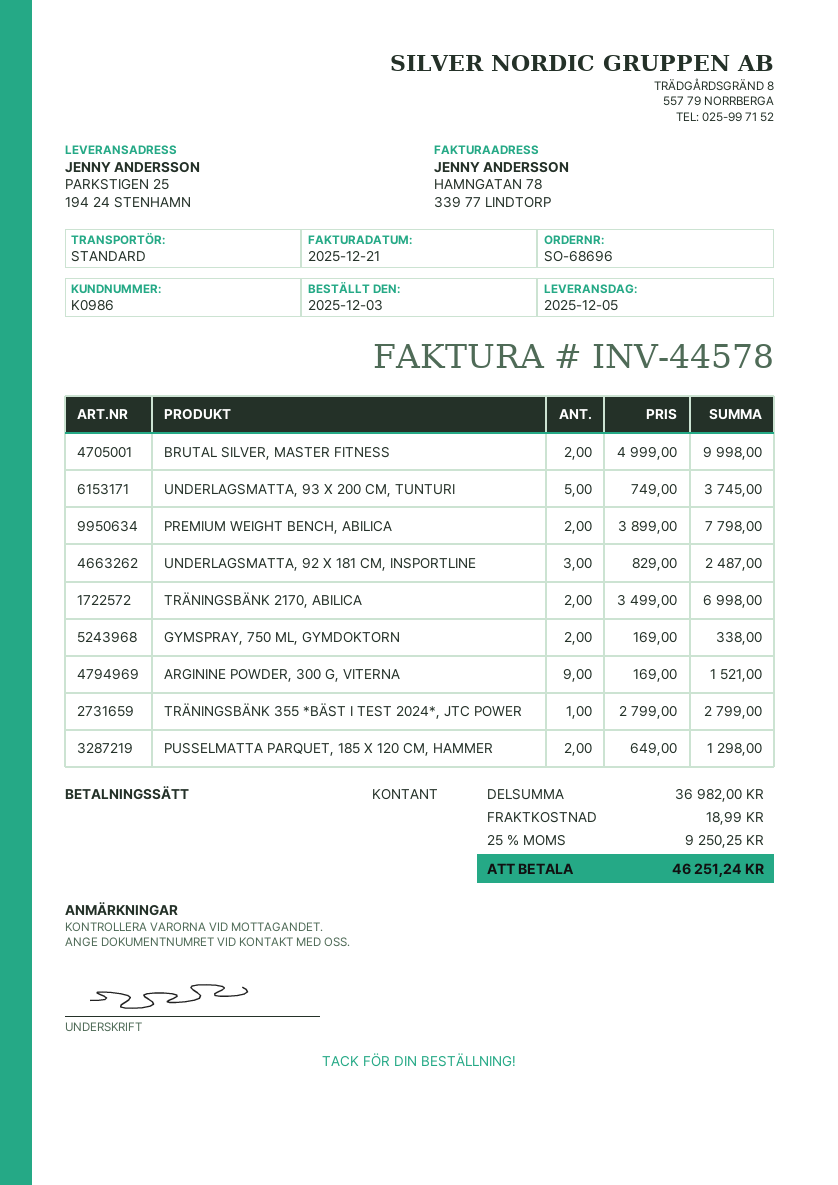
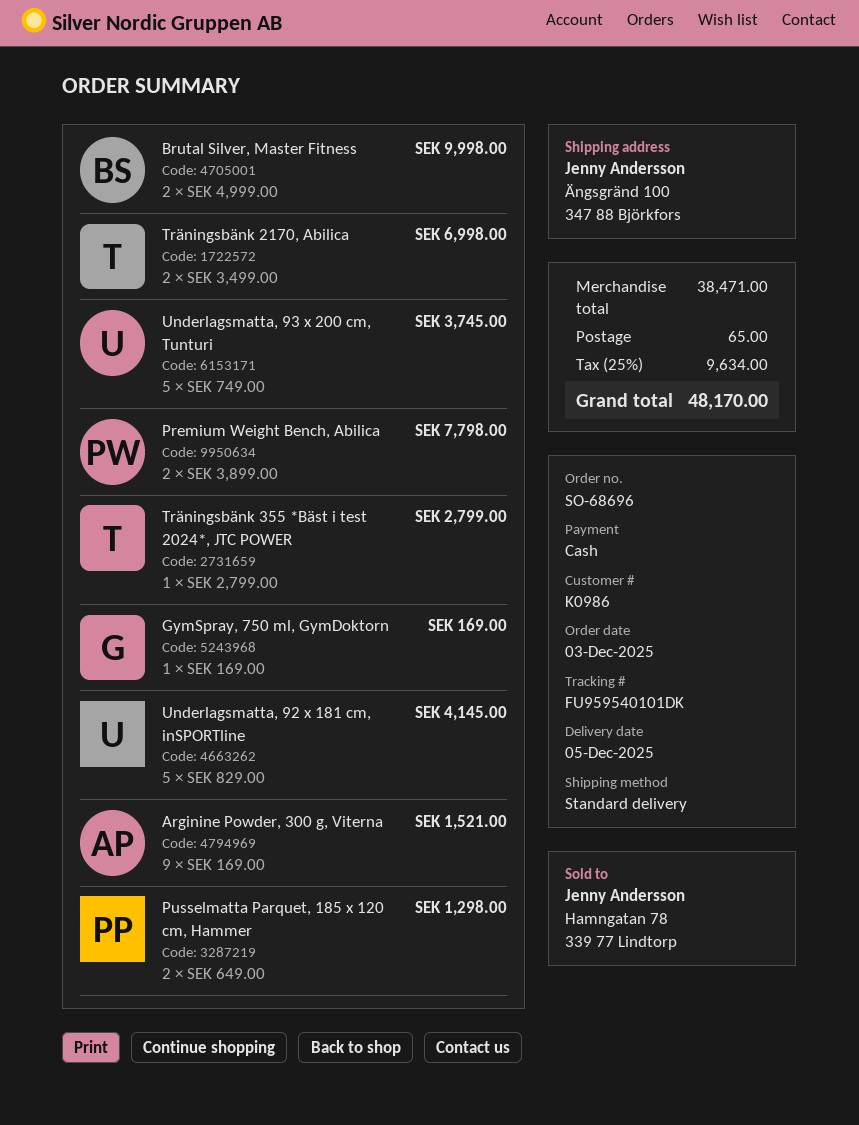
ship to: PARKSTIGEN 25, 194 24 STENHAMN -> Ängsgränd 100, 347 88 Björkfors
UNDERLAGSMATTA, 92 X 181 CM, INSPORTLINE: 3 x 829.00 = 2487.00 -> 5 x 829.00 = 4145.00
GYMSPRAY, 750 ML, GYMDOKTORN: 2 x 169.00 = 338.00 -> 1 x 169.00 = 169.00
subtotal: 36982.00 -> 38471.00
shipping: 18.99 -> 65.00
tax: 25% = 9250.25 -> 25% = 9634.00
total: 46251.24 -> 48170.00

